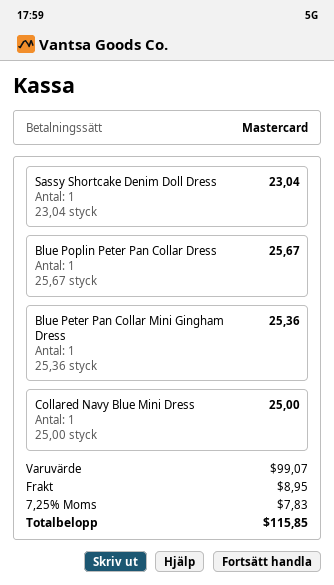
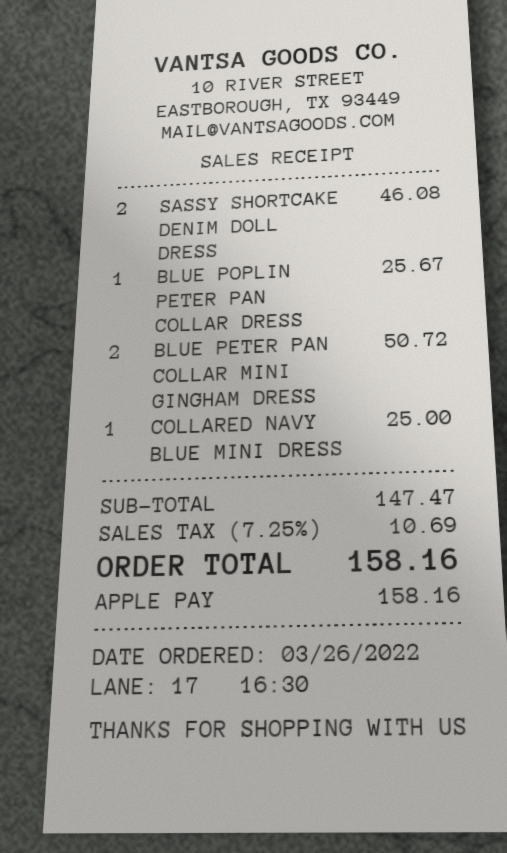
payment method: Mastercard -> Apple Pay
Sassy Shortcake Denim Doll Dress: 1 for 23.04 -> 2 for 46.08
Blue Peter Pan Collar Mini Gingham Dress: 1 for 25.36 -> 2 for 50.72
subtotal: 99.07 -> 147.47
shipping: 8.95 -> none
tax: 7.25% = 7.83 -> 7.25% = 10.69
total: 115.85 -> 158.16

